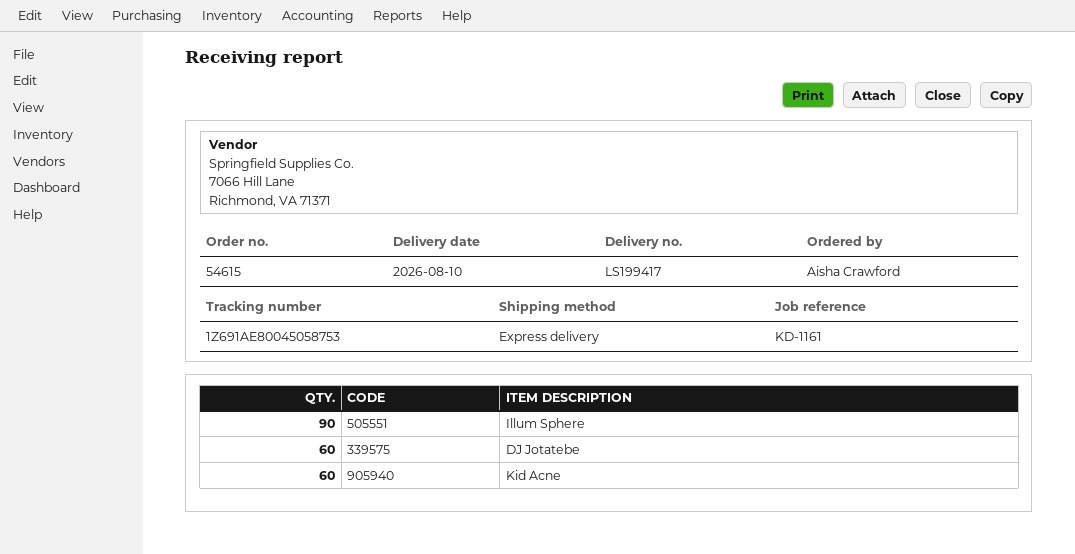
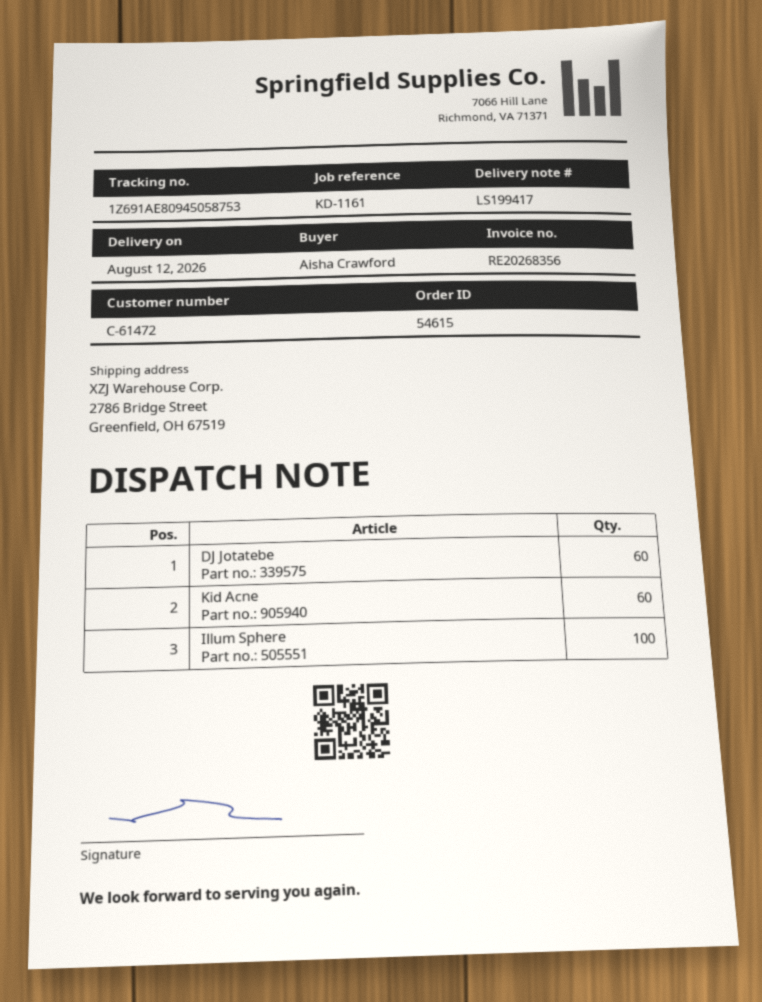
delivery date: 2026-08-10 -> 2026-08-12
tracking number: 1Z691AE80045058753 -> 1Z691AE80945058753
Illum Sphere: 90 -> 100

